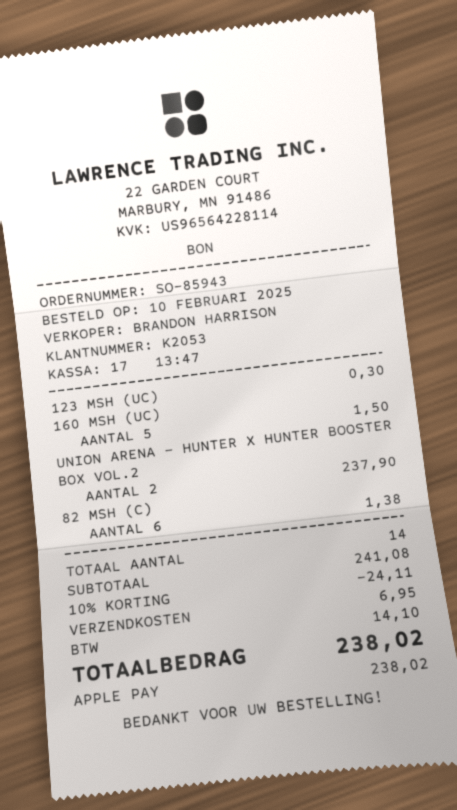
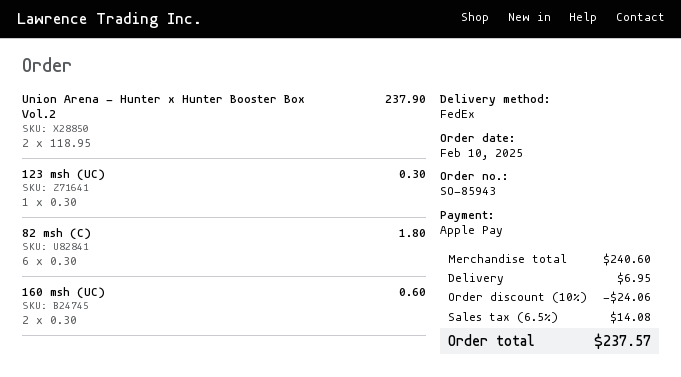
160 MSH (UC): 5 for 1.50 -> 2 for 0.60
82 MSH (C): 6 for 1.38 -> 6 for 1.80
subtotal: 241.08 -> 240.60
discount: 10% = 24.11 -> 10% = 24.06
tax: 14.10 -> 14.08
total: 238.02 -> 237.57

